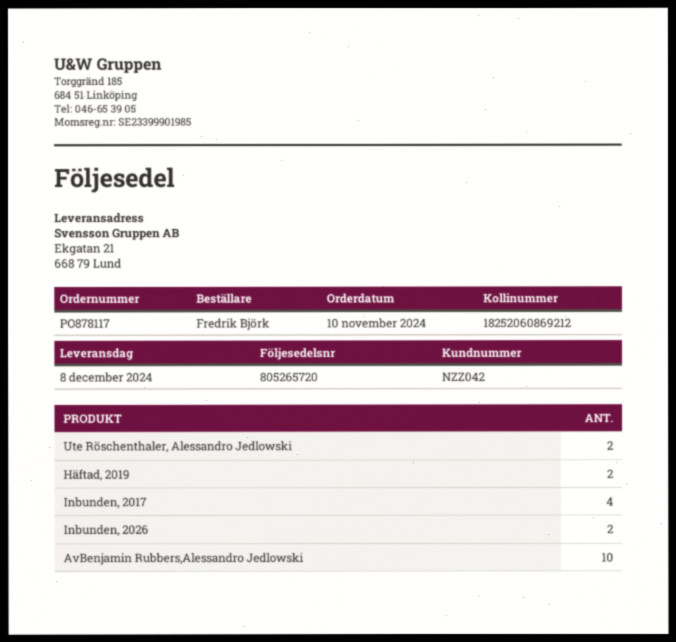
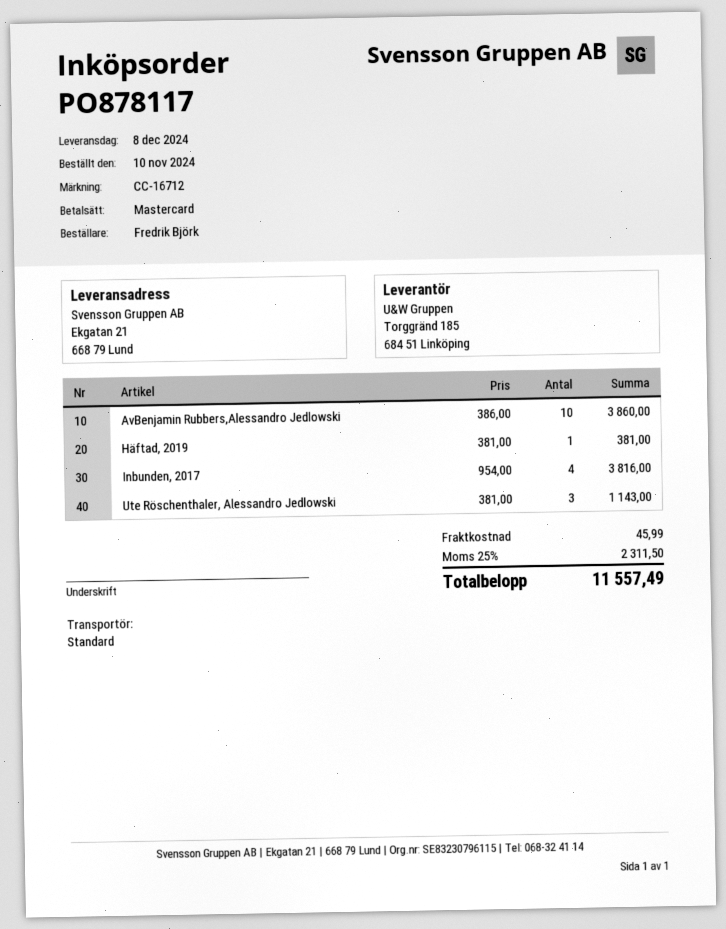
Ute Röschenthaler, Alessandro Jedlowski: 2 -> 3
Häftad, 2019: 2 -> 1
Inbunden, 2026: 2 -> none

